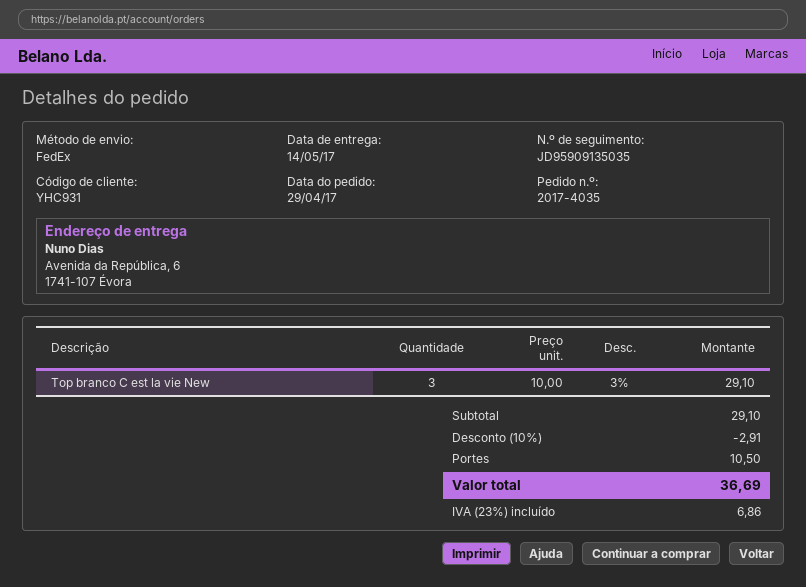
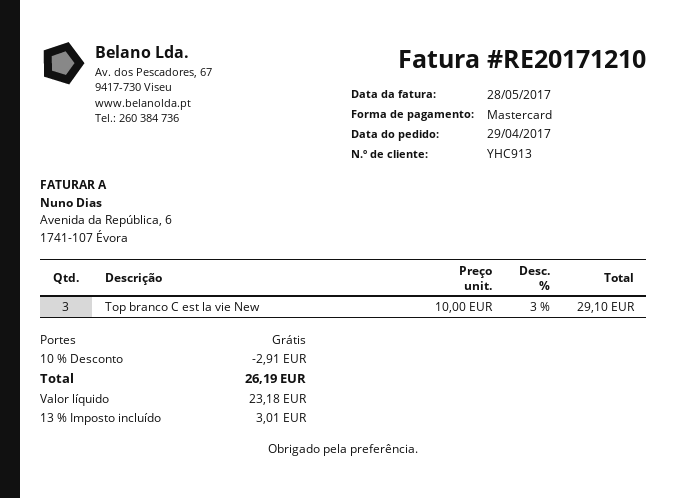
customer number: YHC931 -> YHC913
shipping: 10.50 -> 0.00
tax: 23% = 6.86 -> 13% = 3.01
total: 36.69 -> 26.19

